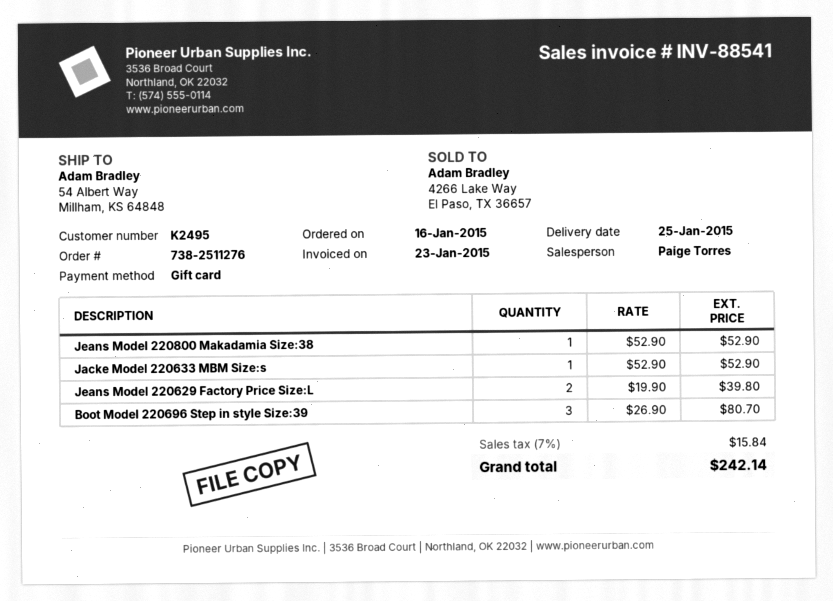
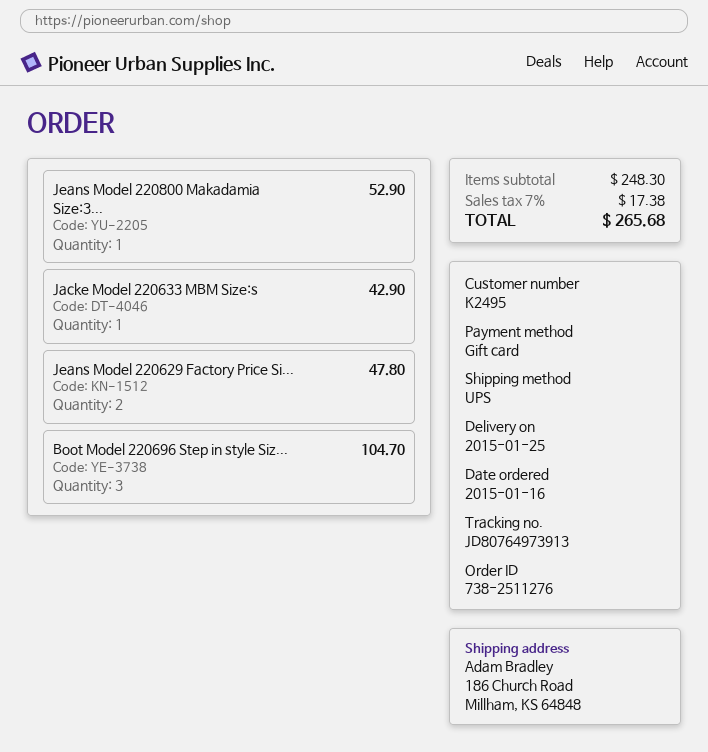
ship to: 54 Albert Way, Millham, KS 64848 -> 186 Church Road, Millham, KS 64848
Jacke Model 220633 MBM Size:s: 1 for 52.90 -> 1 for 42.90
Jeans Model 220629 Factory Price Size:L: 2 for 39.80 -> 2 for 47.80
Boot Model 220696 Step in style Size:39: 3 for 80.70 -> 3 for 104.70
tax: 7% = 15.84 -> 7% = 17.38
total: 242.14 -> 265.68

